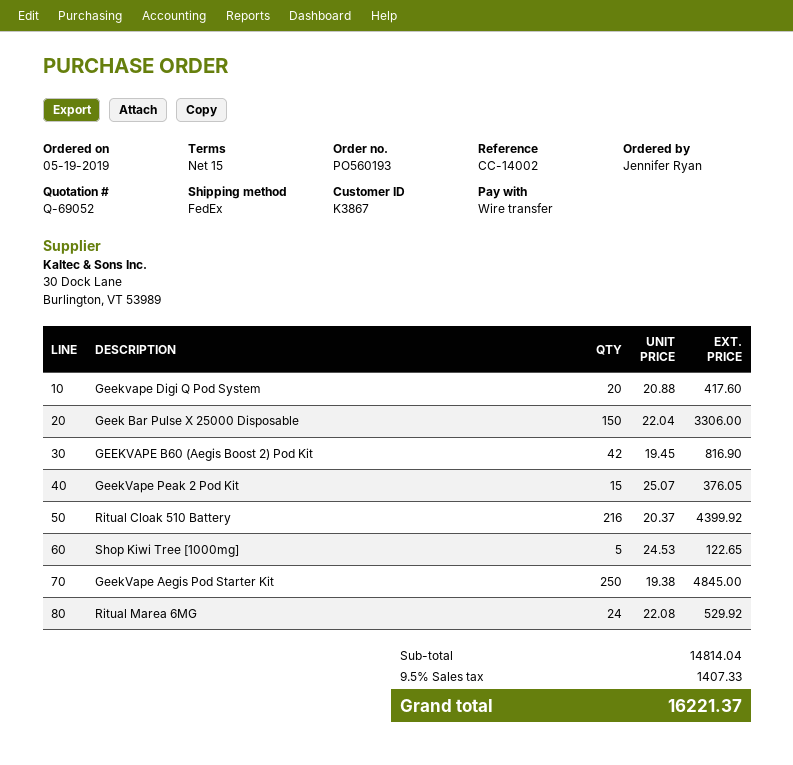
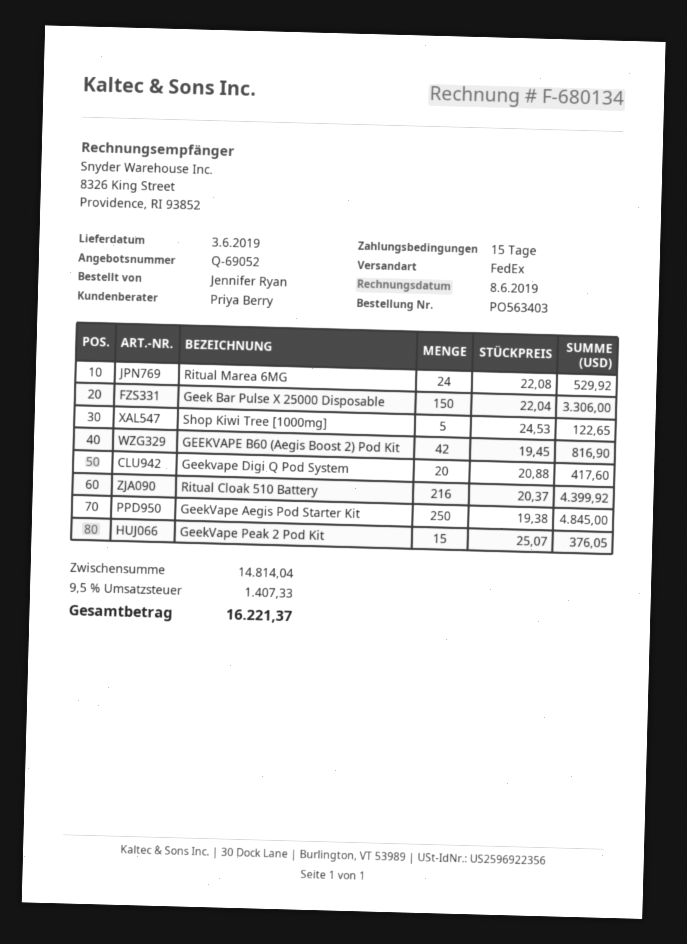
order number: PO560193 -> PO563403

